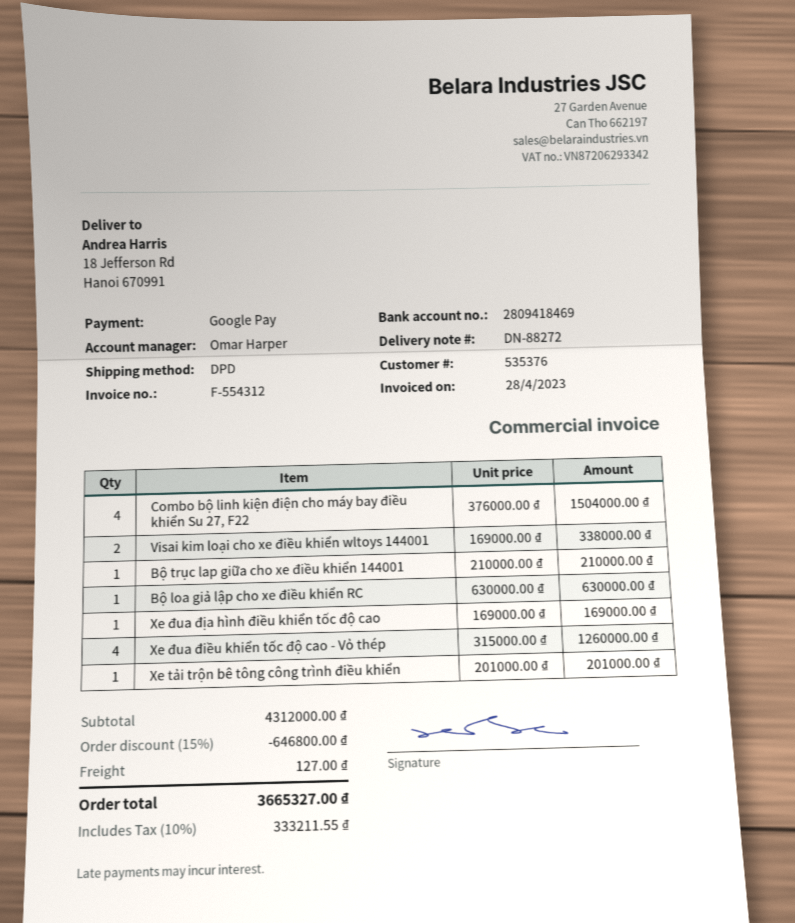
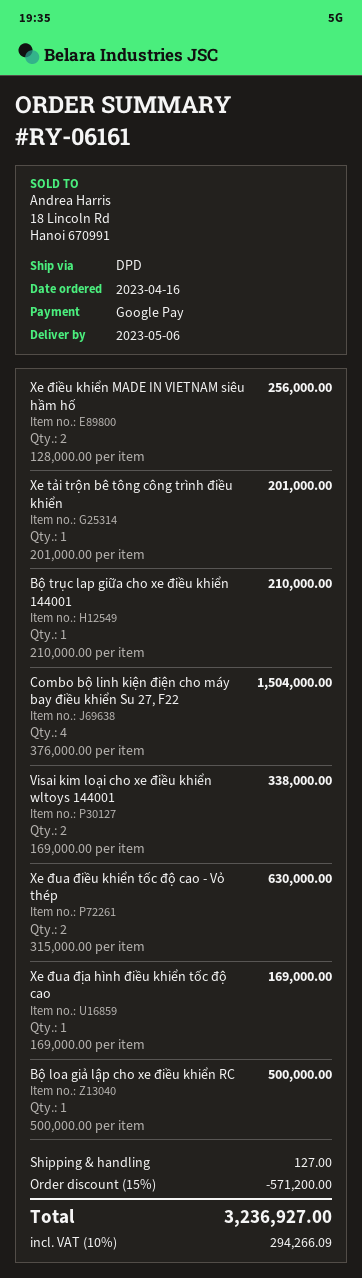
Bộ loa giả lập cho xe điều khiển RC: 1 x 630000.00 = 630000.00 -> 1 x 500000.00 = 500000.00
Xe đua điều khiển tốc độ cao - Vỏ thép: 4 x 315000.00 = 1260000.00 -> 2 x 315000.00 = 630000.00
Xe điều khiển MADE IN VIETNAM siêu hầm hố: none -> 2 x 128000.00 = 256000.00
discount: 15% = 646800.00 -> 15% = 571200.00
tax: 10% = 333211.55 -> 10% = 294266.09
total: 3665327.00 -> 3236927.00

